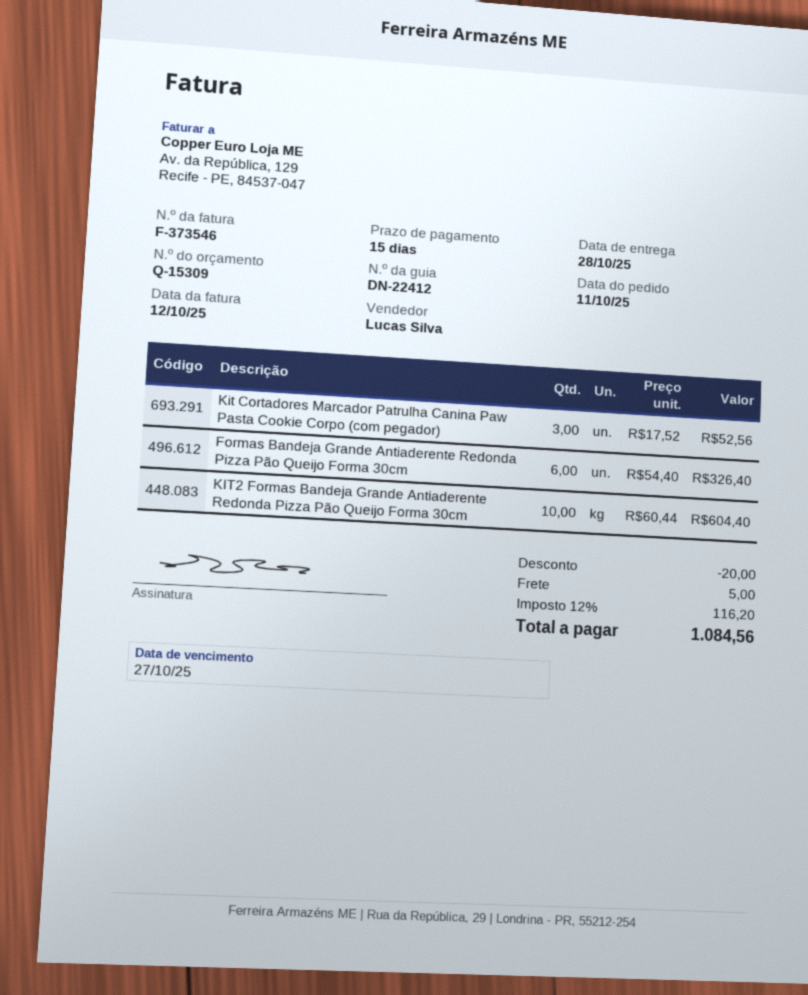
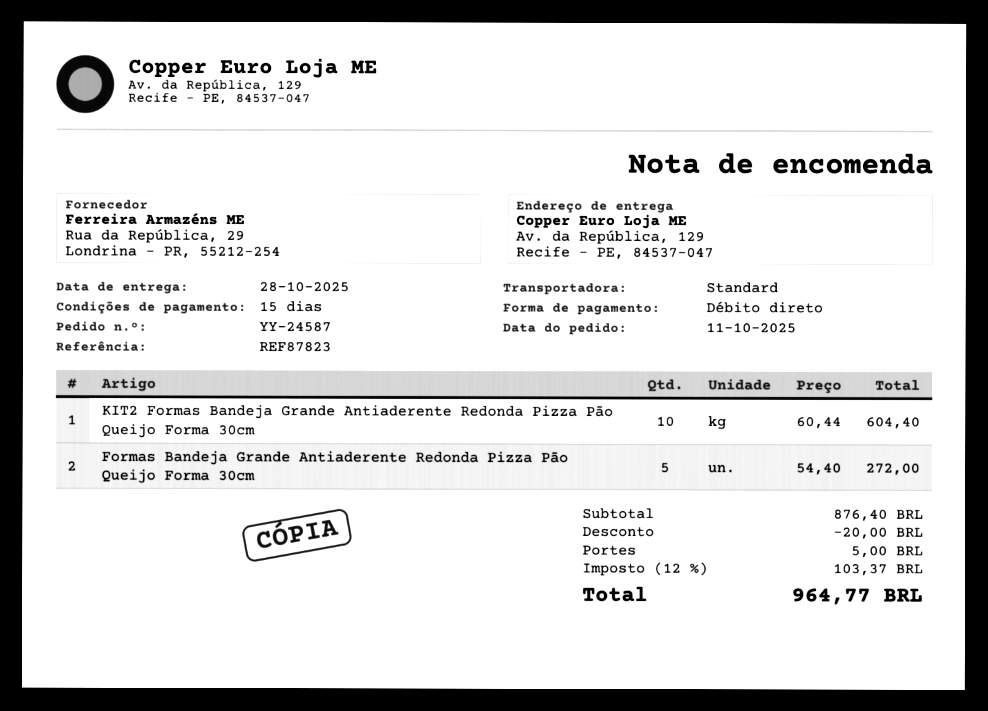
Kit Cortadores Marcador Patrulha Canina Paw Pasta Cookie Corpo (com pegador): 3 x 17.52 = 52.56 -> none
Formas Bandeja Grande Antiaderente Redonda Pizza Pão Queijo Forma 30cm: 6 x 54.40 = 326.40 -> 5 x 54.40 = 272.00
tax: 12% = 116.20 -> 12% = 103.37
total: 1084.56 -> 964.77

